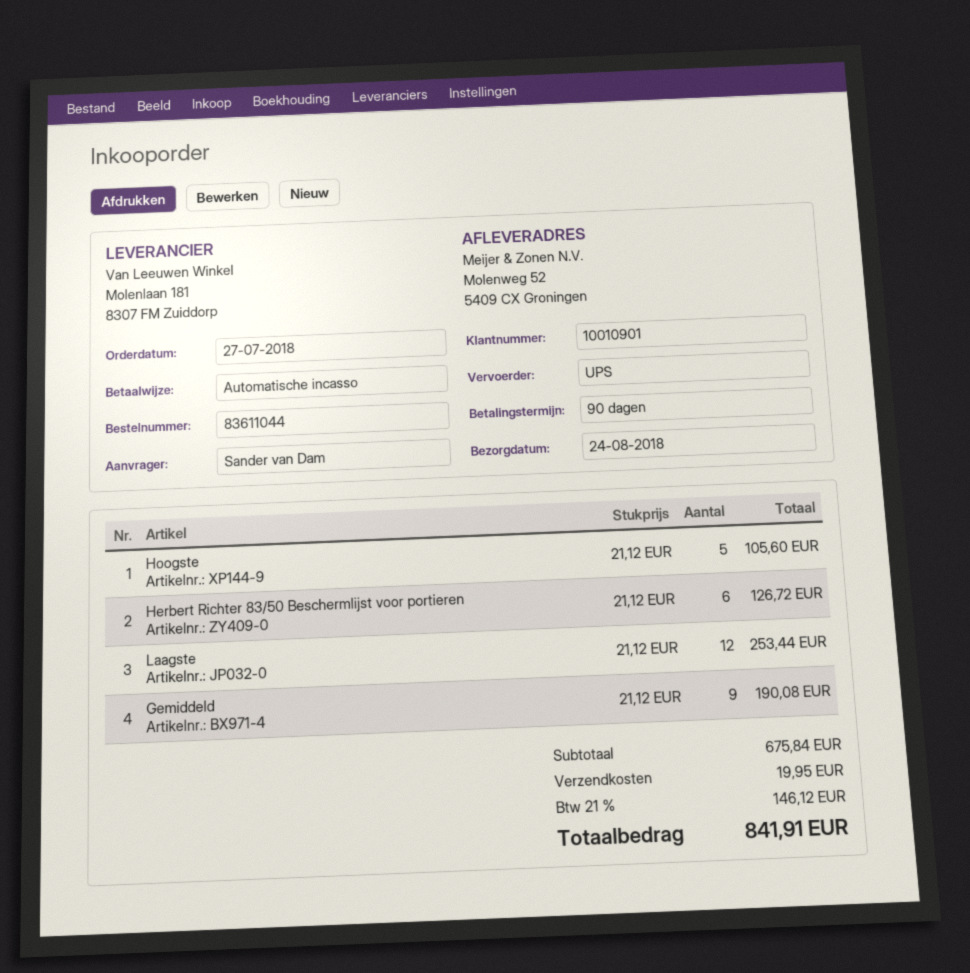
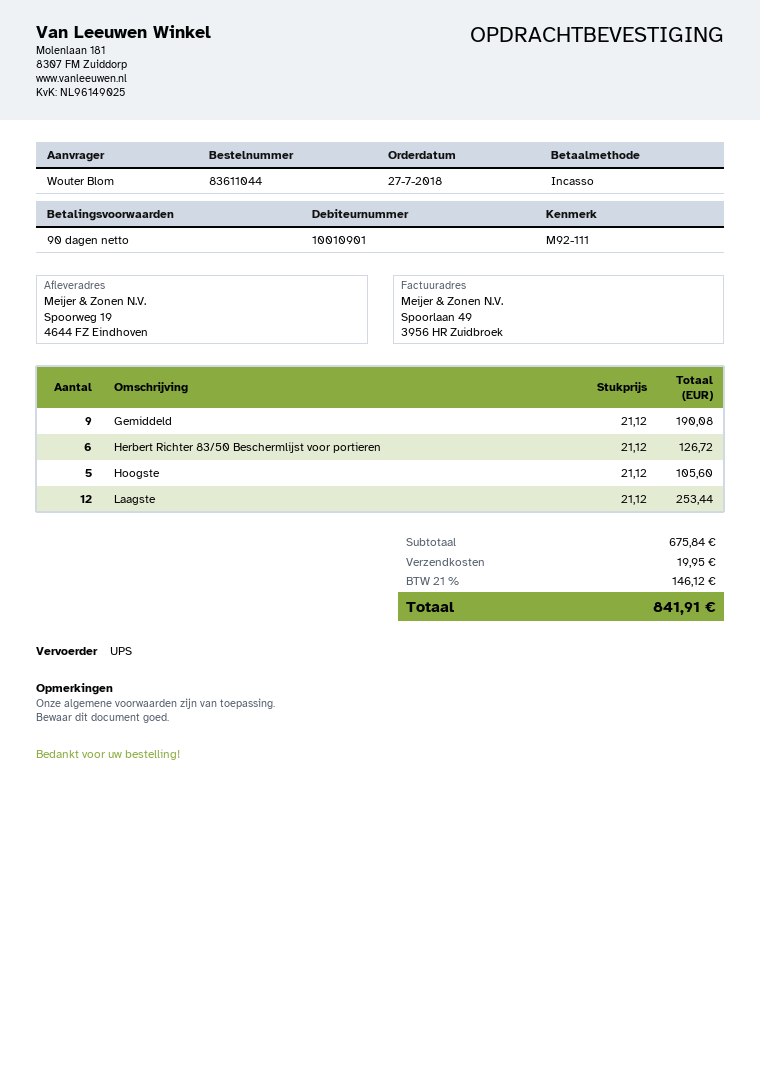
ordered by: Sander van Dam -> Wouter Blom
ship to: Molenweg 52, 5409 CX Groningen -> Spoorweg 19, 4644 FZ Eindhoven

